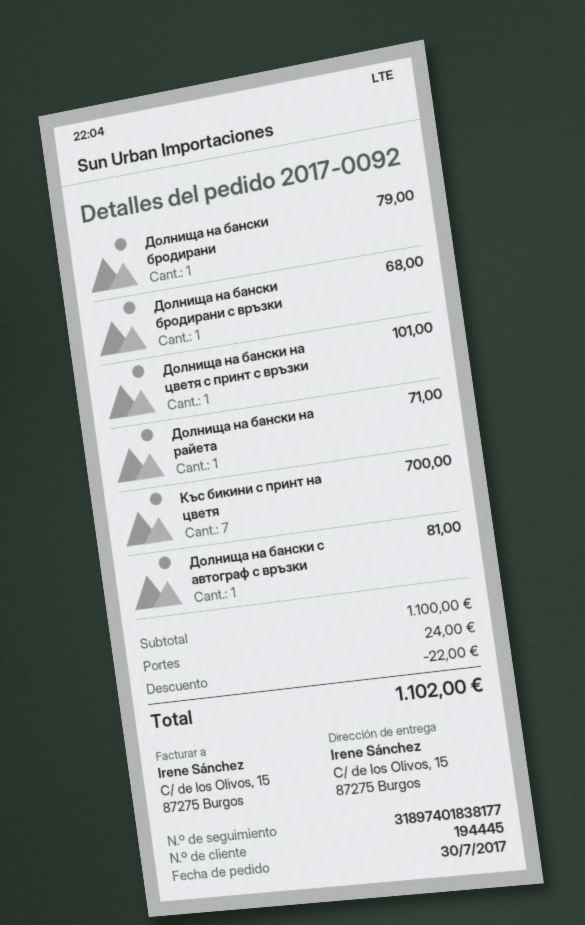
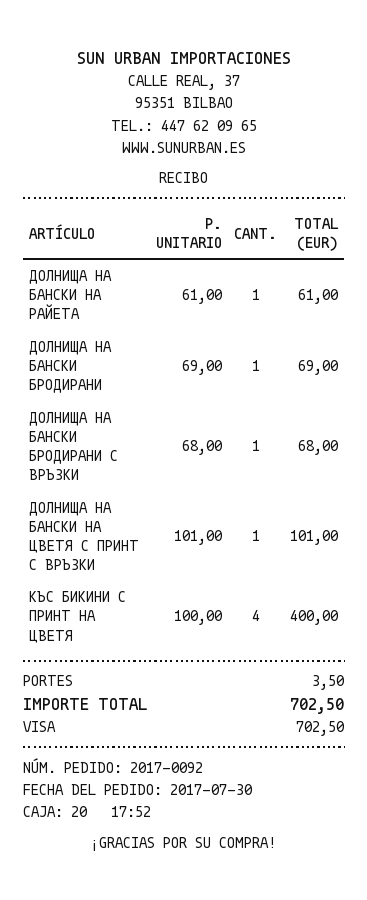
Долнища на бански бродирани: 1 for 79.00 -> 1 for 69.00
Долнища на бански на райета: 1 for 71.00 -> 1 for 61.00
Къс бикини с принт на цветя: 7 for 700.00 -> 4 for 400.00
Долнища на бански с автограф с връзки: 1 for 81.00 -> none
discount: 22.00 -> none
shipping: 24.00 -> 3.50
total: 1102.00 -> 702.50

